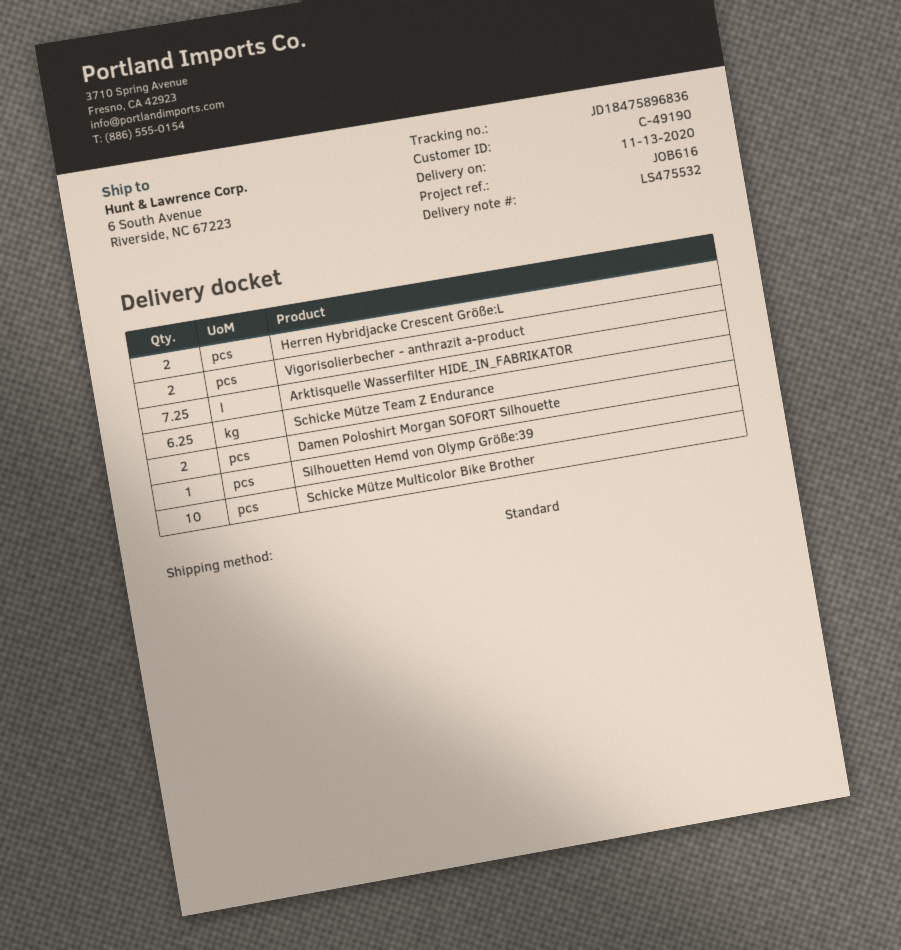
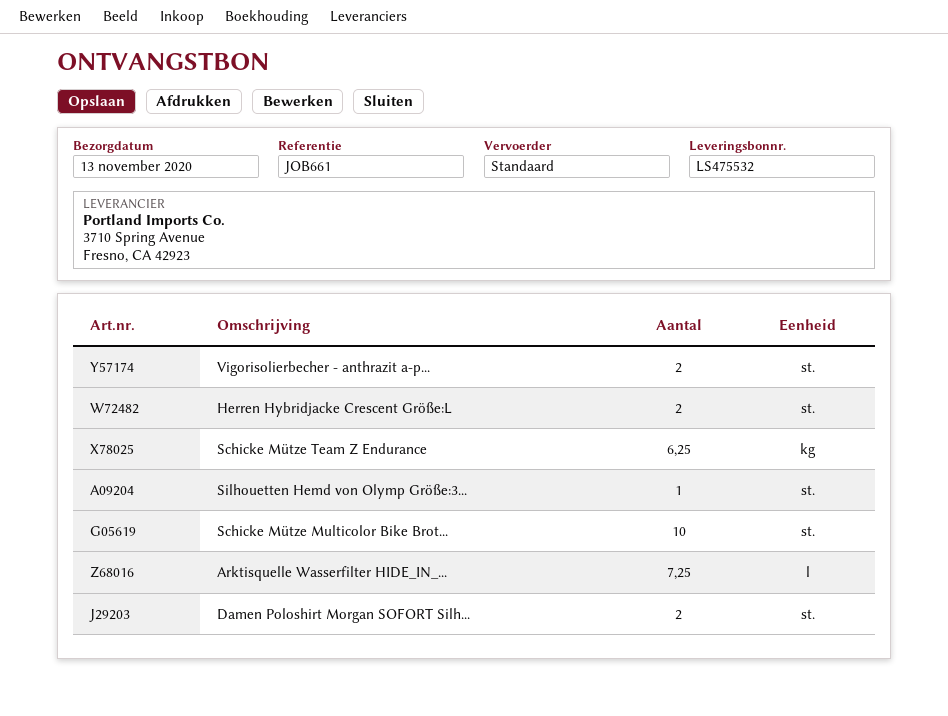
reference: JOB616 -> JOB661

